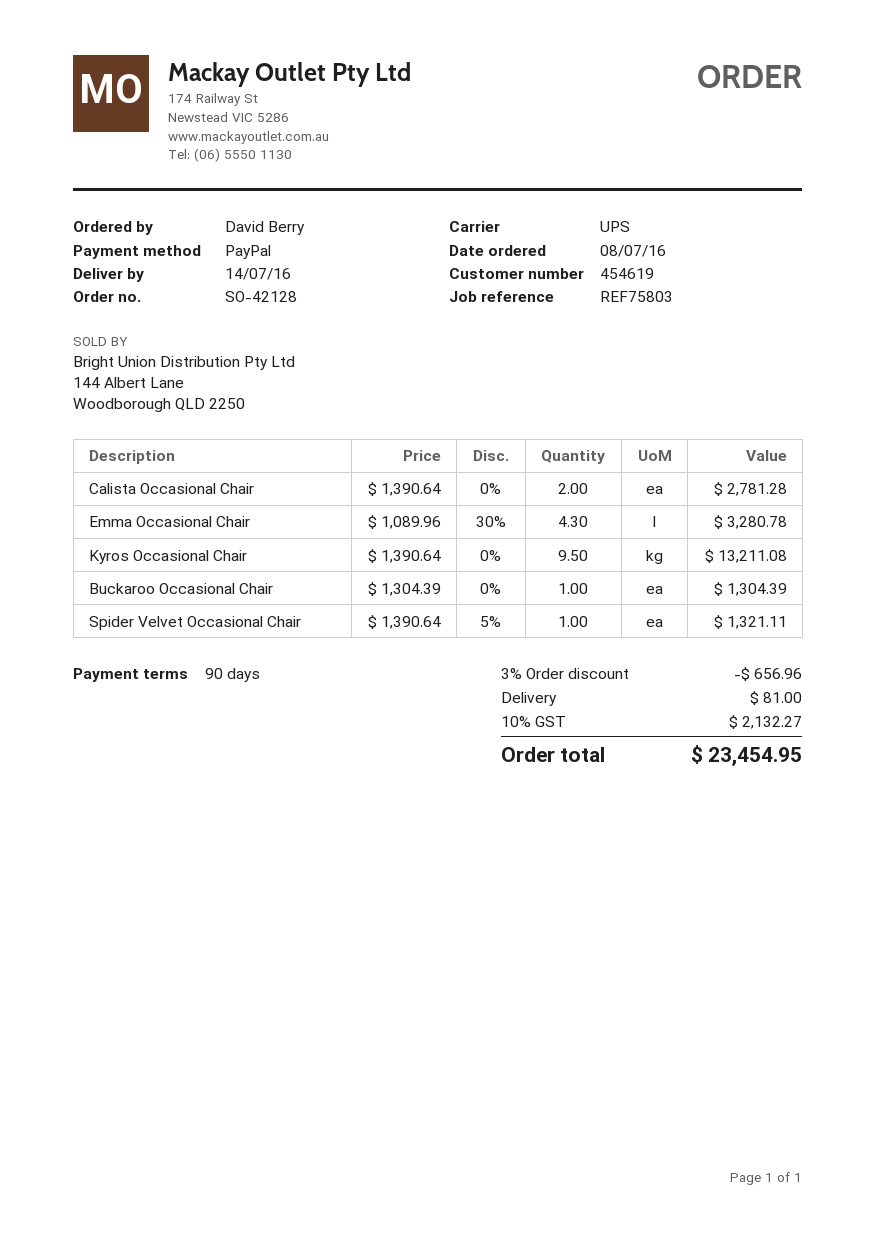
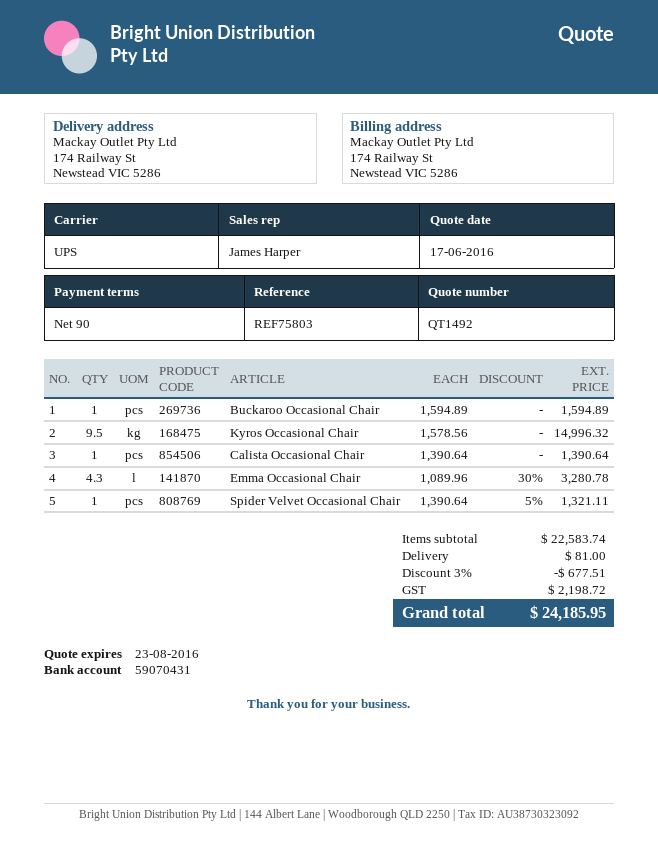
Calista Occasional Chair: 2 x 1390.64 = 2781.28 -> 1 x 1390.64 = 1390.64
Kyros Occasional Chair: 9.5 x 1390.64 = 13211.08 -> 9.5 x 1578.56 = 14996.32
Buckaroo Occasional Chair: 1 x 1304.39 = 1304.39 -> 1 x 1594.89 = 1594.89
discount: 3% = 656.96 -> 3% = 677.51
tax: 2132.27 -> 2198.72
total: 23454.95 -> 24185.95

